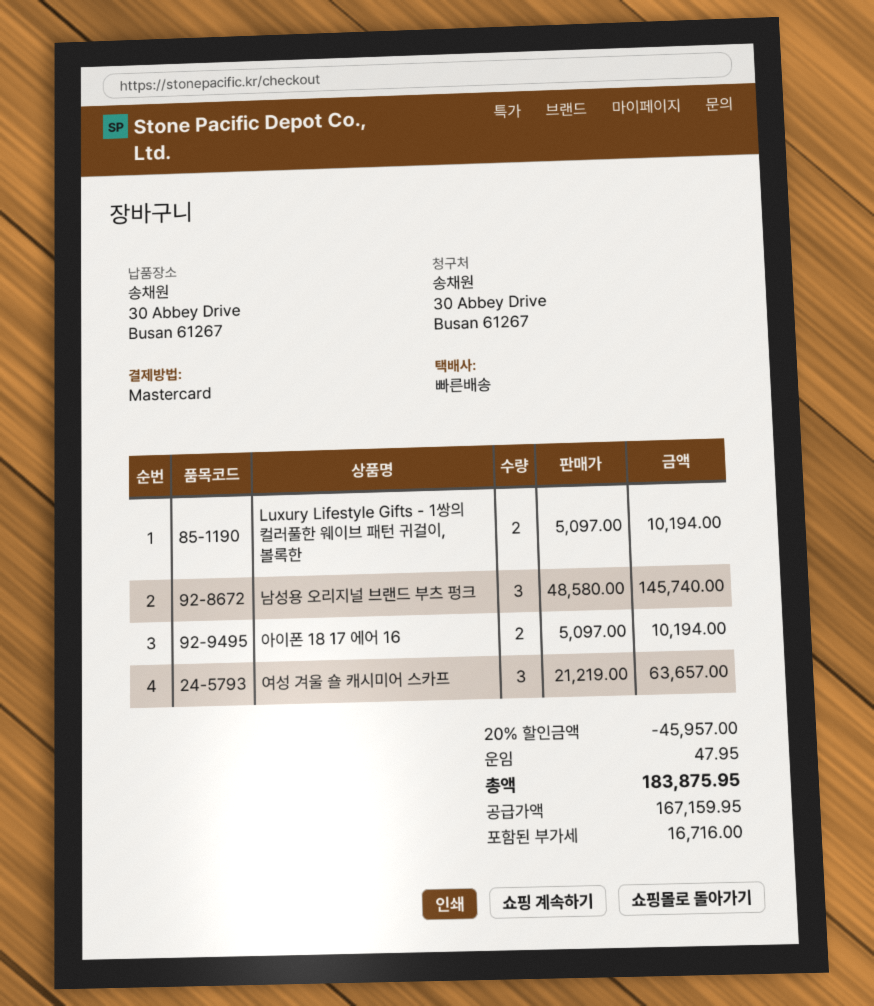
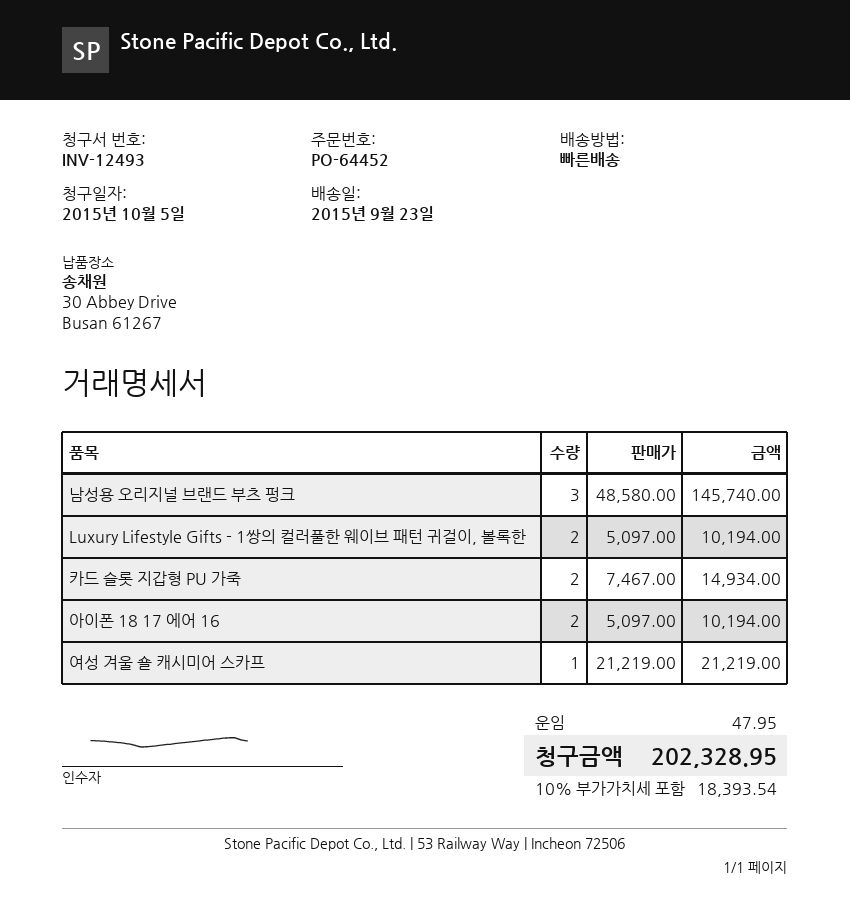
여성 겨울 숄 캐시미어 스카프: 3 x 21219.00 = 63657.00 -> 1 x 21219.00 = 21219.00
카드 슬롯 지갑형 PU 가죽: none -> 2 x 7467.00 = 14934.00
discount: 20% = 45957.00 -> none
tax: 16716.00 -> 18393.54
total: 183875.95 -> 202328.95

